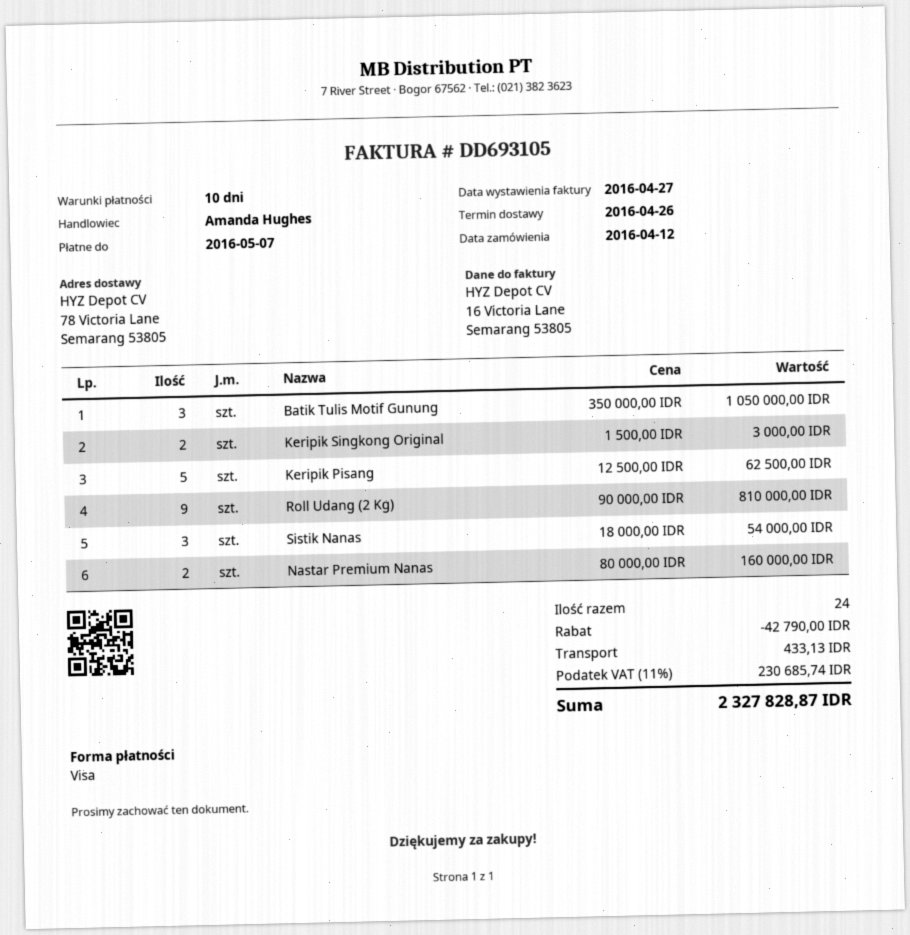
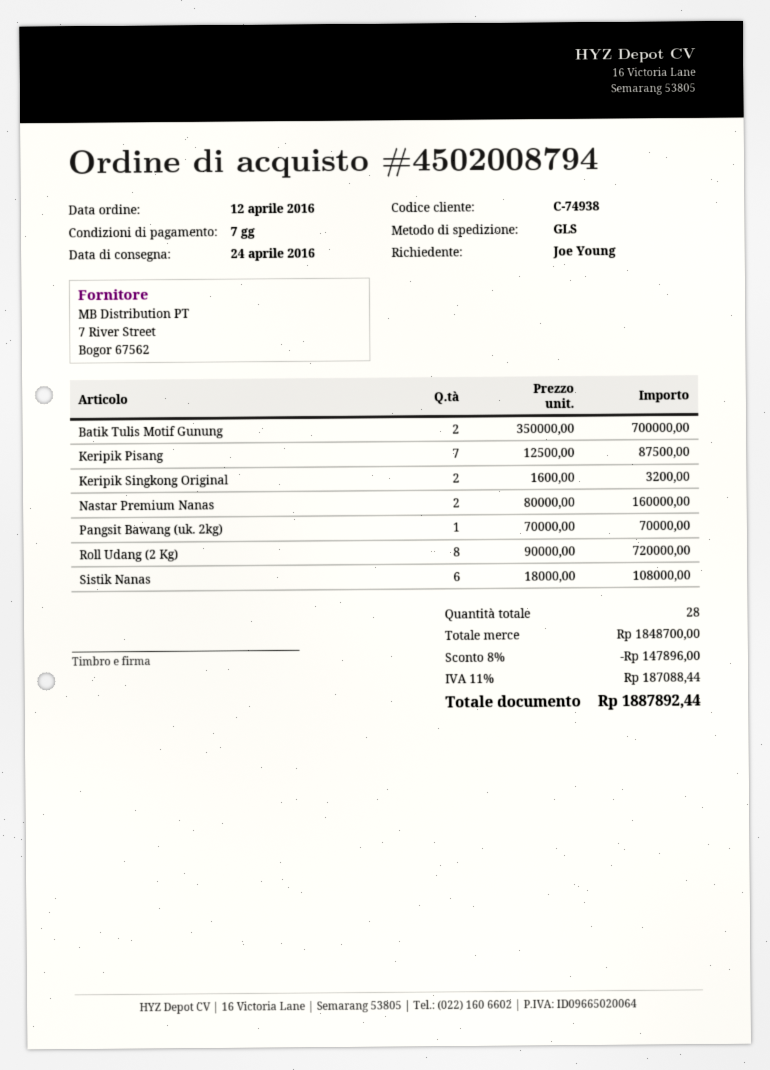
delivery date: 2016-04-26 -> 2016-04-24
payment terms: 10 days -> 7 days
Batik Tulis Motif Gunung: 3 x 350000.00 = 1050000.00 -> 2 x 350000.00 = 700000.00
Keripik Singkong Original: 2 x 1500.00 = 3000.00 -> 2 x 1600.00 = 3200.00
Keripik Pisang: 5 x 12500.00 = 62500.00 -> 7 x 12500.00 = 87500.00
Roll Udang (2 Kg): 9 x 90000.00 = 810000.00 -> 8 x 90000.00 = 720000.00
Sistik Nanas: 3 x 18000.00 = 54000.00 -> 6 x 18000.00 = 108000.00
Pangsit Bawang (uk. 2kg): none -> 1 x 70000.00 = 70000.00
total quantity: 24 -> 28
discount: 42790.00 -> 147896.00
shipping: 433.13 -> none
tax: 11% = 230685.74 -> 11% = 187088.44
total: 2327828.87 -> 1887892.44

